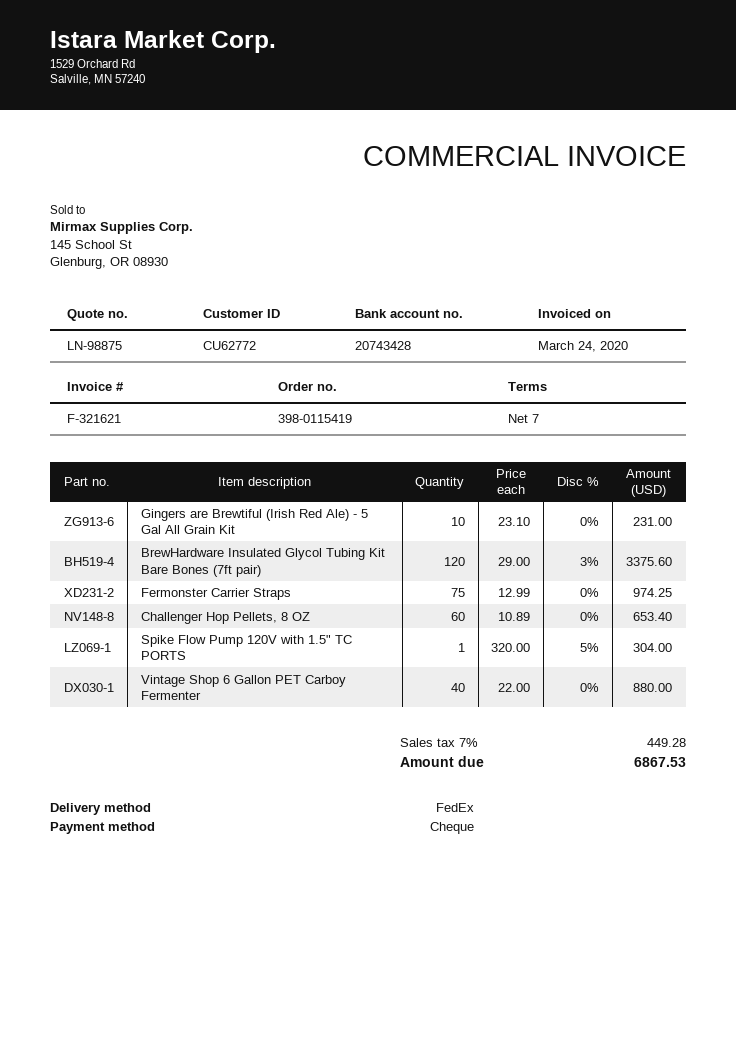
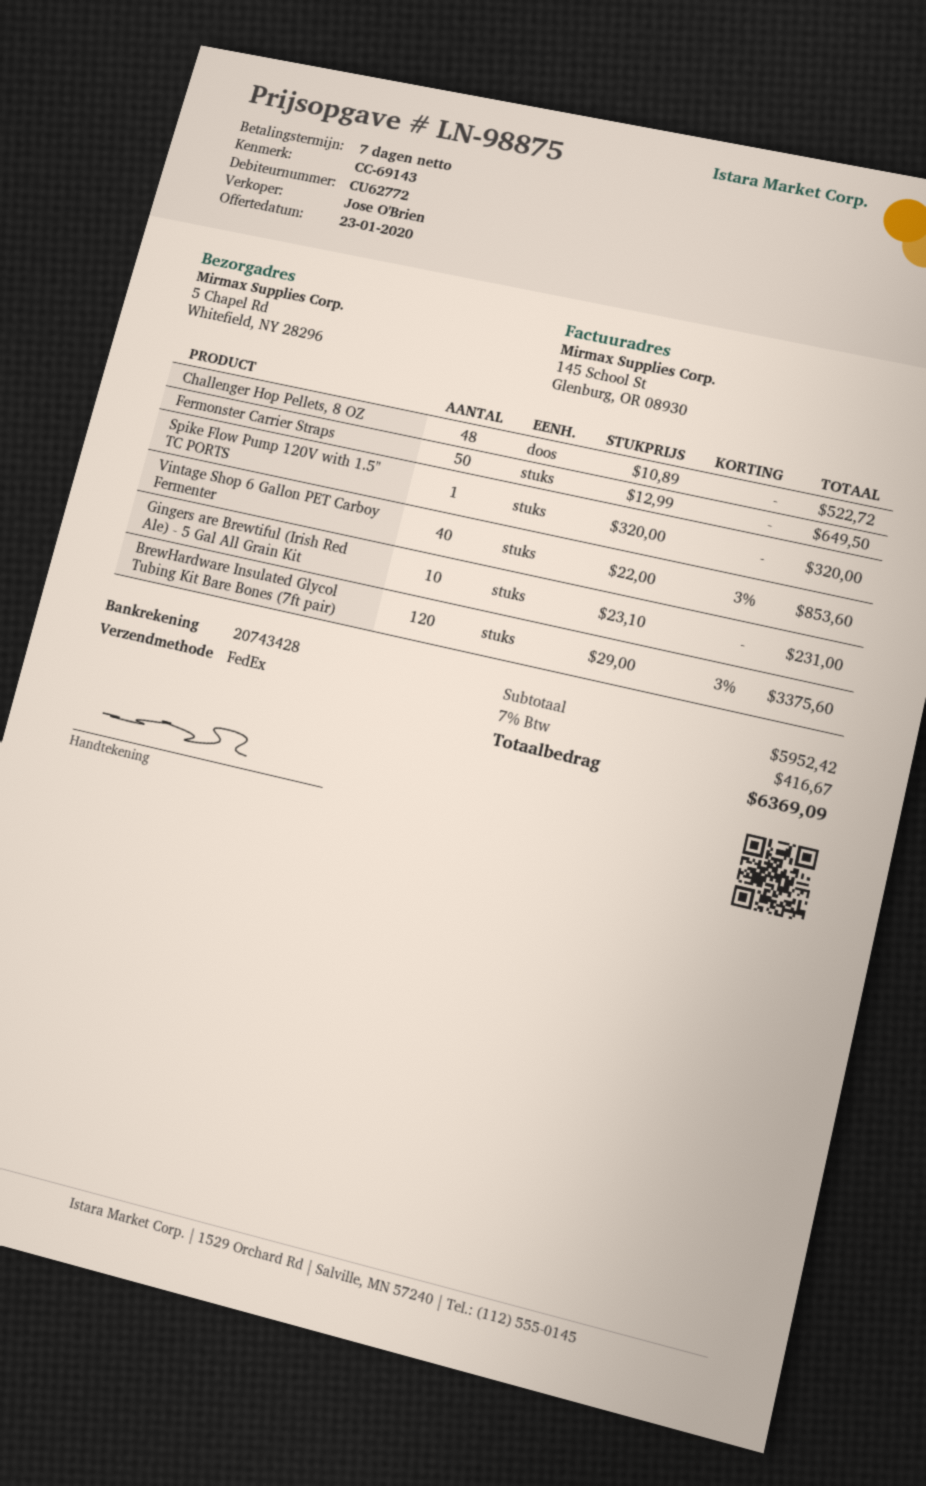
Fermonster Carrier Straps: 75 x 12.99 = 974.25 -> 50 x 12.99 = 649.50
Challenger Hop Pellets, 8 OZ: 60 x 10.89 = 653.40 -> 48 x 10.89 = 522.72
Spike Flow Pump 120V with 1.5" TC PORTS: 1 x 320.00 - 5% = 304.00 -> 1 x 320.00 = 320.00
Vintage Shop 6 Gallon PET Carboy Fermenter: 40 x 22.00 = 880.00 -> 40 x 22.00 - 3% = 853.60
tax: 7% = 449.28 -> 7% = 416.67
total: 6867.53 -> 6369.09

